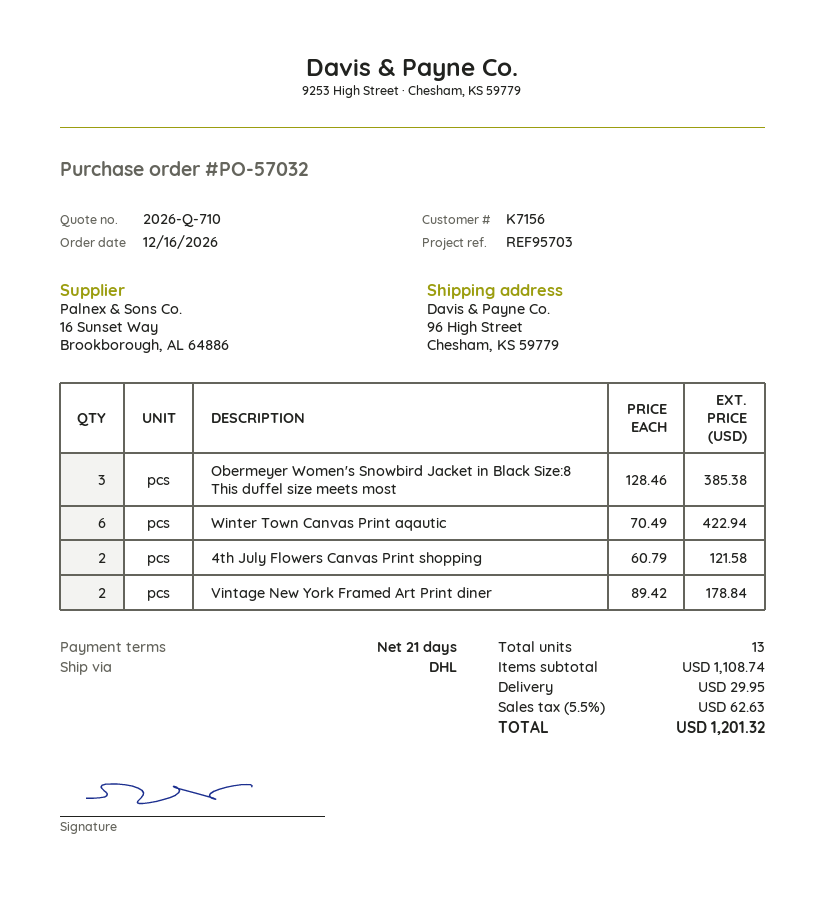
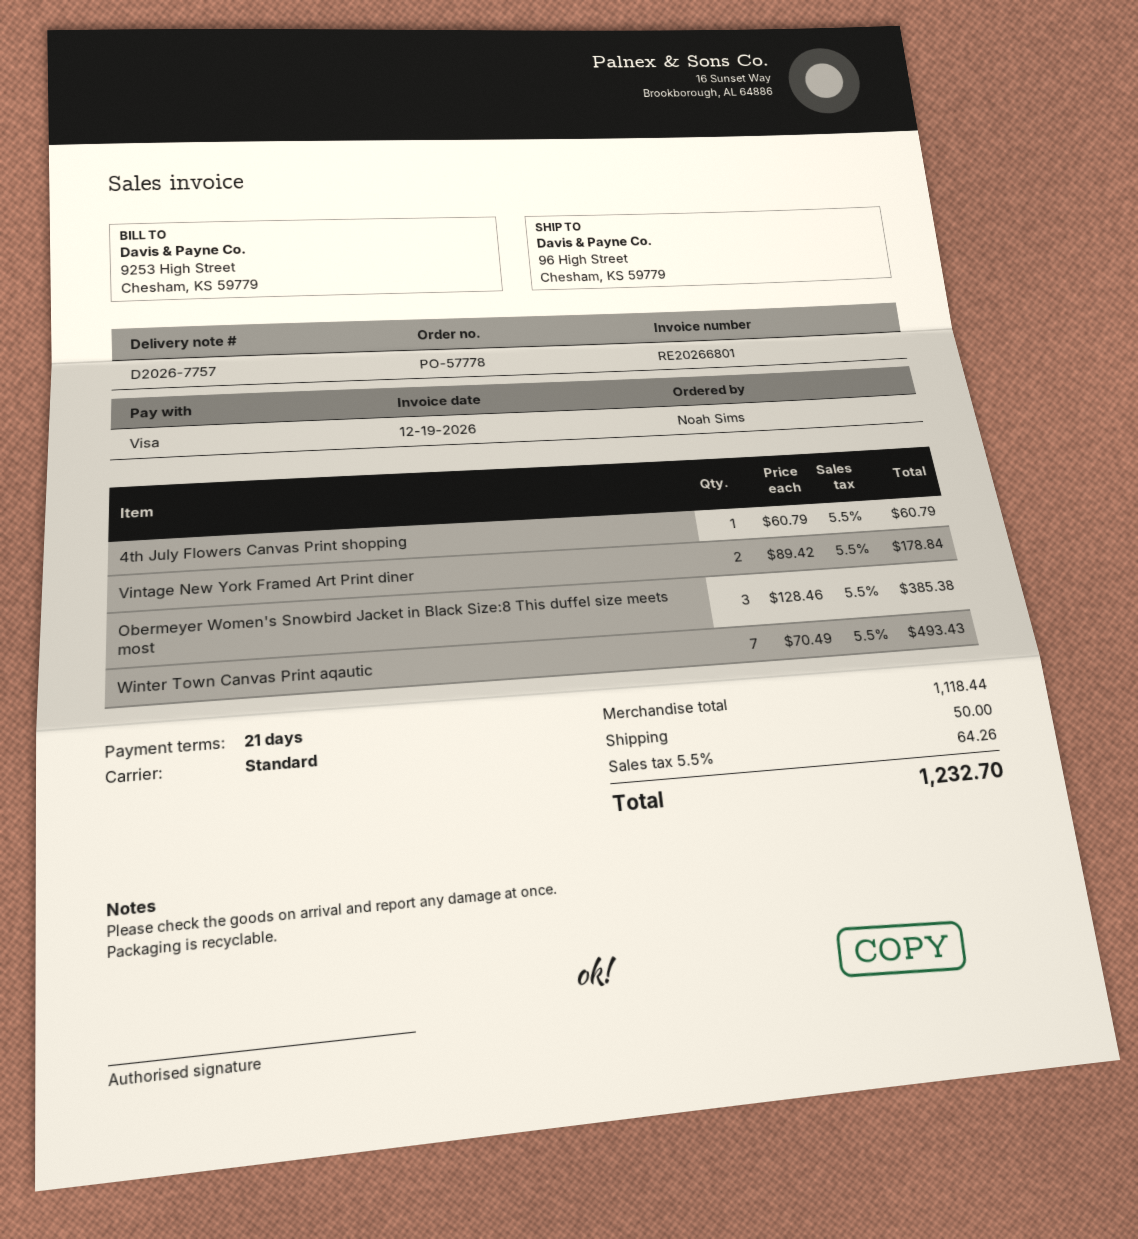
order number: PO-57032 -> PO-57778
shipping method: DHL -> standard
Winter Town Canvas Print aqautic: 6 x 70.49 = 422.94 -> 7 x 70.49 = 493.43
4th July Flowers Canvas Print shopping: 2 x 60.79 = 121.58 -> 1 x 60.79 = 60.79
subtotal: 1108.74 -> 1118.44
shipping: 29.95 -> 50.00
tax: 5.5% = 62.63 -> 5.5% = 64.26
total: 1201.32 -> 1232.70

